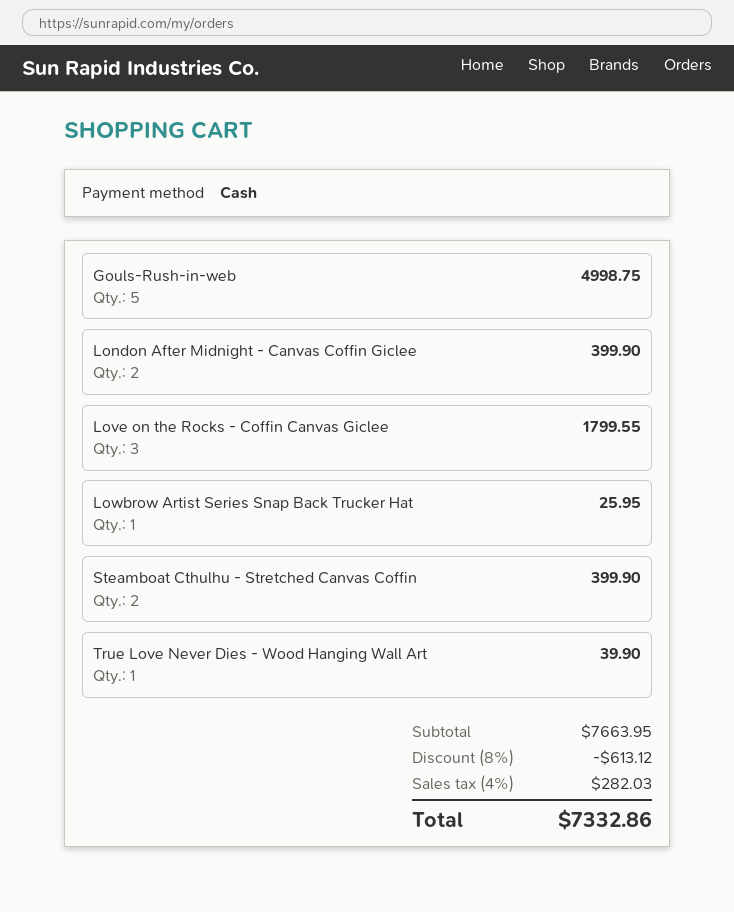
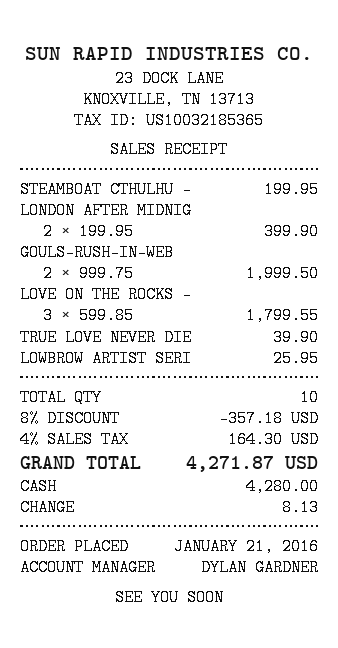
Gouls-Rush-in-web: 5 for 4998.75 -> 2 for 1999.50
Steamboat Cthulhu - Stretched Canvas Coffin: 2 for 399.90 -> 1 for 199.95
discount: 8% = 613.12 -> 8% = 357.18
tax: 4% = 282.03 -> 4% = 164.30
total: 7332.86 -> 4271.87

